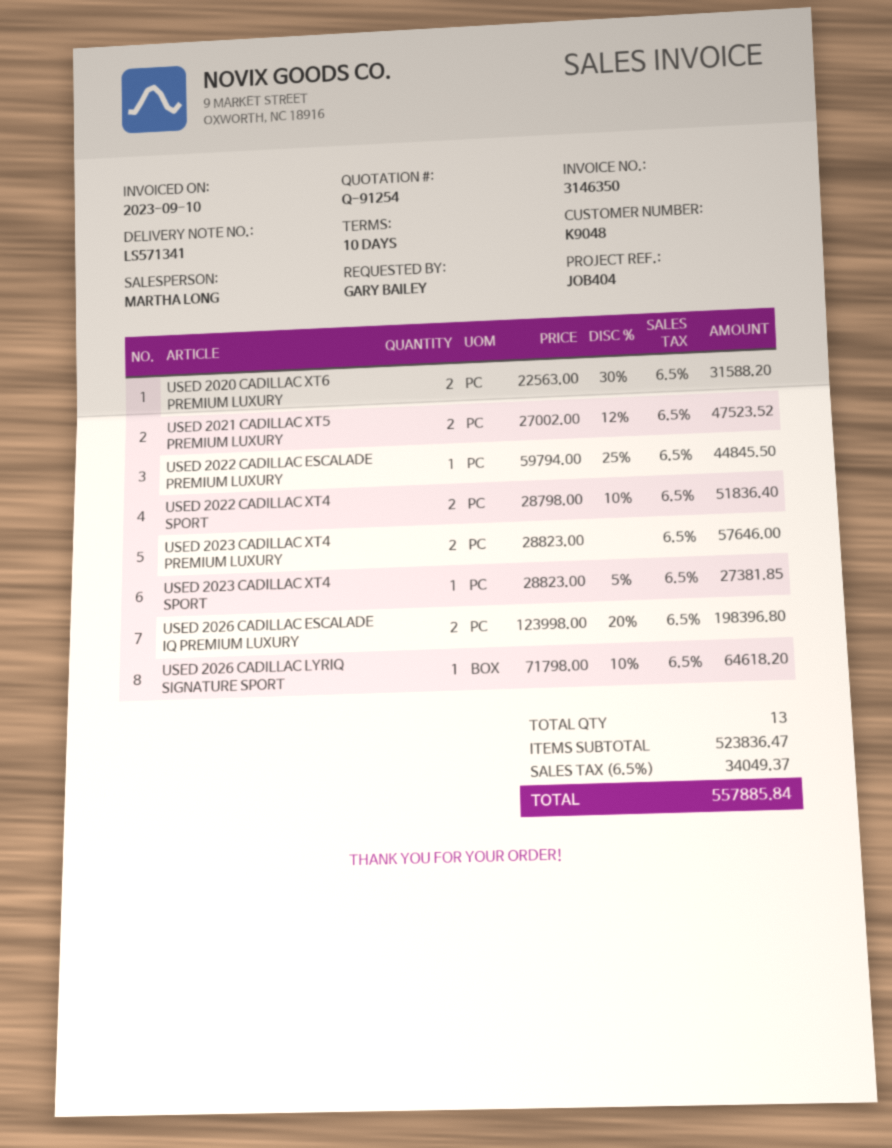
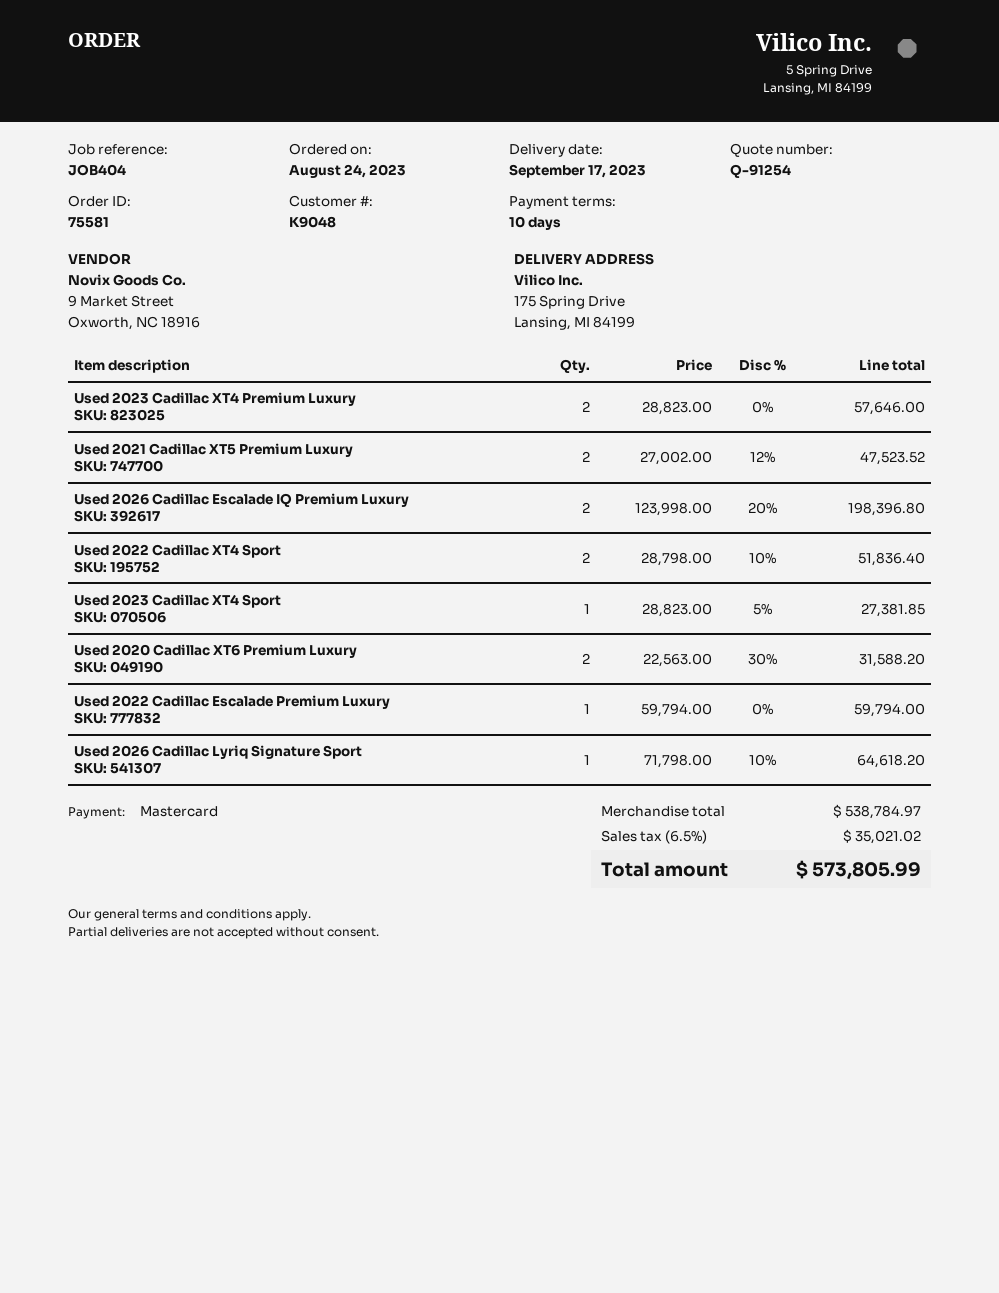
USED 2022 CADILLAC ESCALADE PREMIUM LUXURY: 1 x 59794.00 - 25% = 44845.50 -> 1 x 59794.00 = 59794.00
subtotal: 523836.47 -> 538784.97
tax: 6.5% = 34049.37 -> 6.5% = 35021.02
total: 557885.84 -> 573805.99

